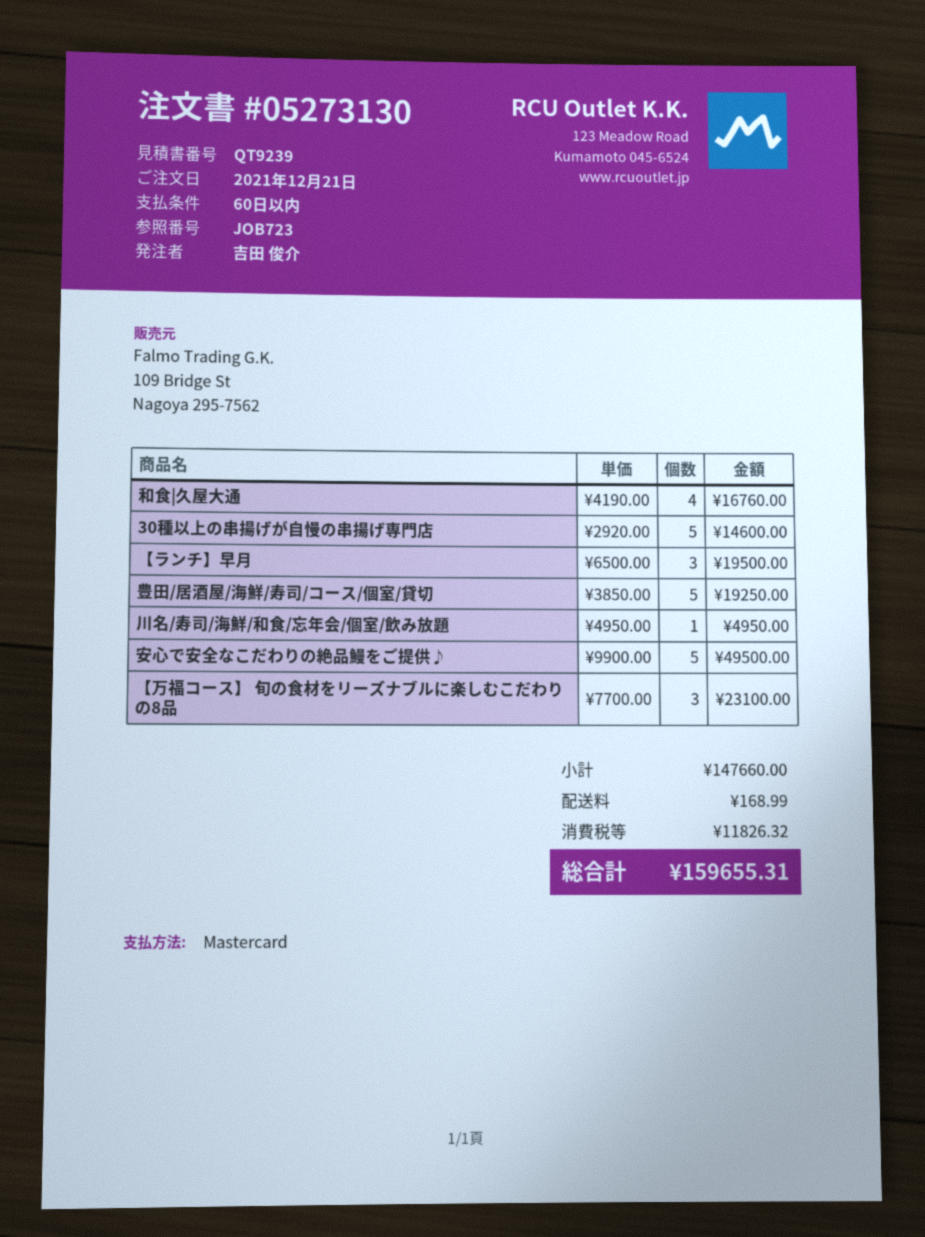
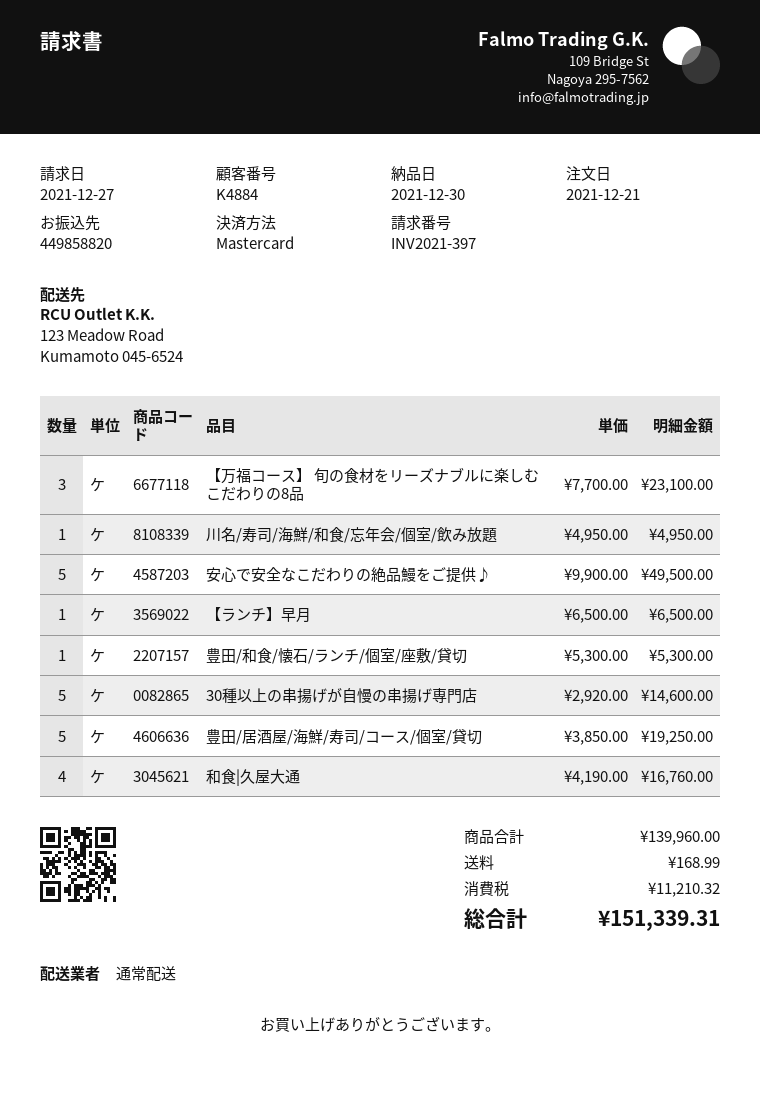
【ランチ】早月: 3 x 6500.00 = 19500.00 -> 1 x 6500.00 = 6500.00
豊田/和食/懐石/ランチ/個室/座敷/貸切: none -> 1 x 5300.00 = 5300.00
subtotal: 147660.00 -> 139960.00
tax: 11826.32 -> 11210.32
total: 159655.31 -> 151339.31

